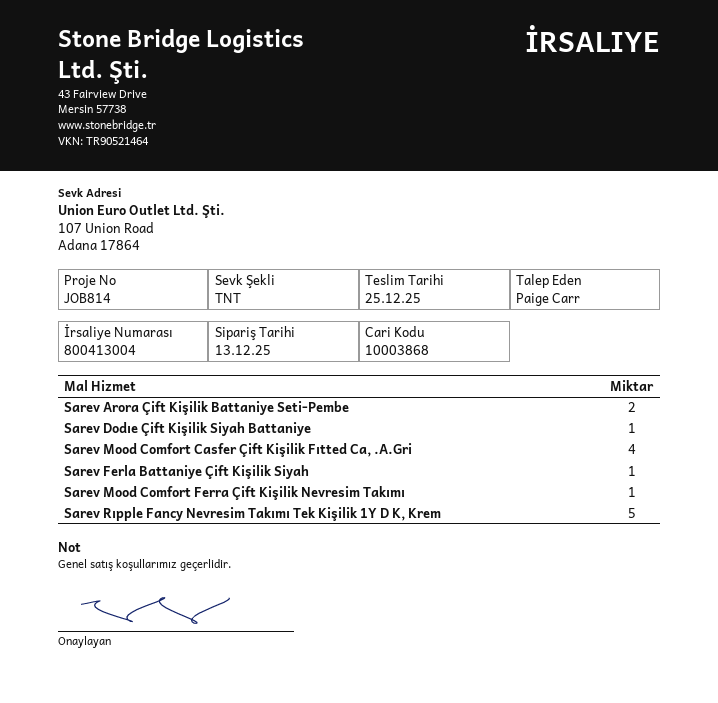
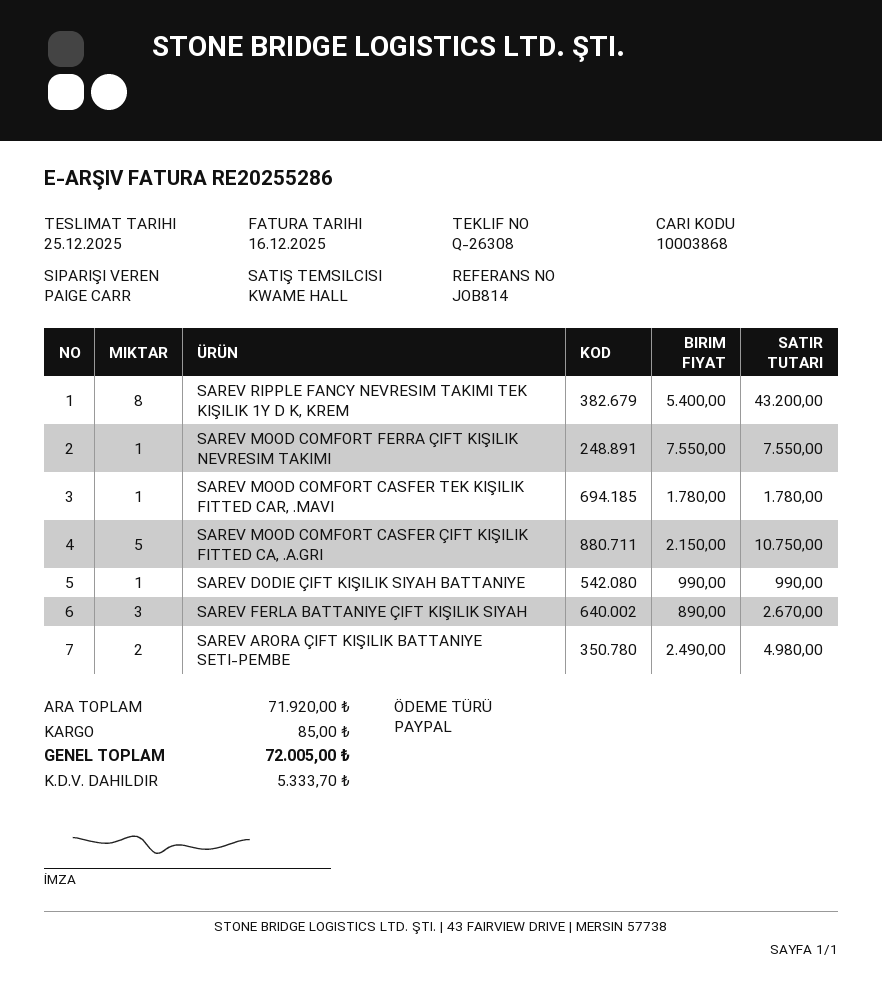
Sarev Mood Comfort Casfer Çift Kişilik Fıtted Ca, .A.Gri: 4 -> 5
Sarev Ferla Battaniye Çift Kişilik Siyah: 1 -> 3
Sarev Rıpple Fancy Nevresim Takımı Tek Kişilik 1Y D K, Krem: 5 -> 8
SAREV MOOD COMFORT CASFER TEK KIŞILIK FITTED CAR, .MAVI: none -> 1

